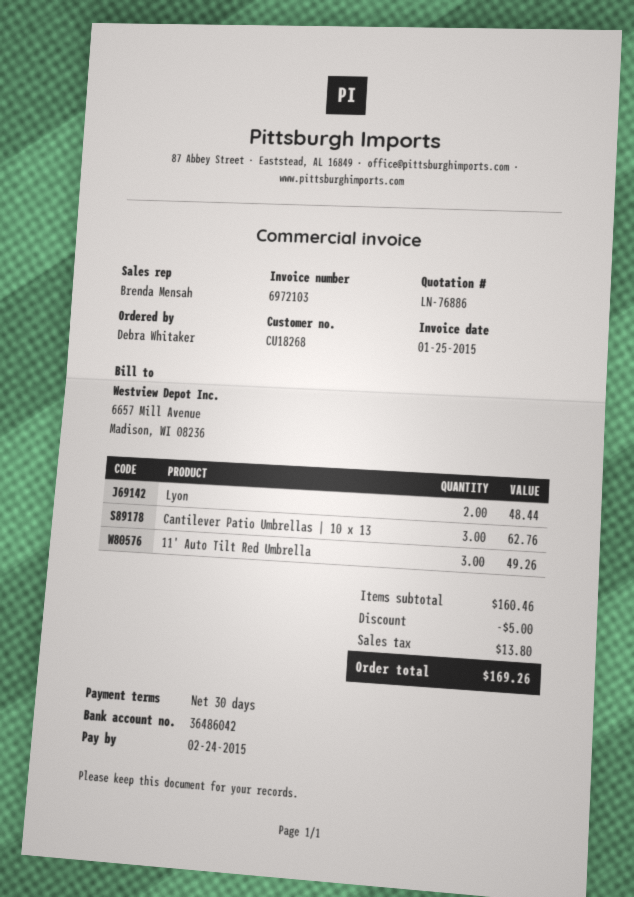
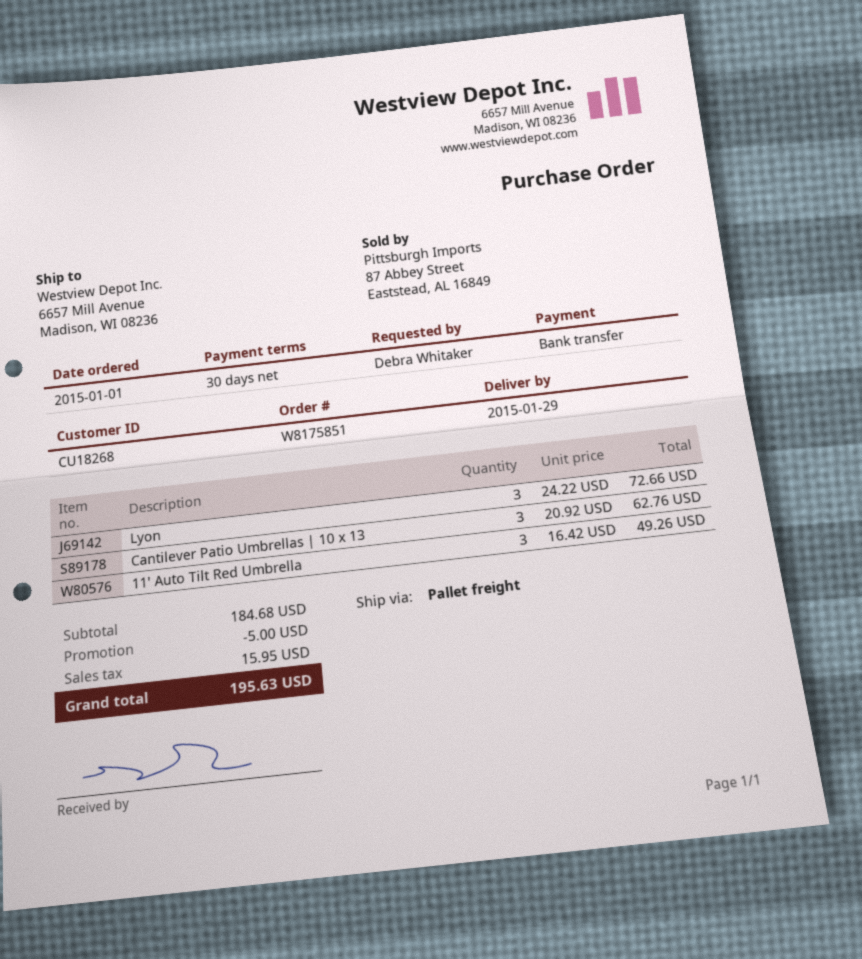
Lyon: 2 for 48.44 -> 3 for 72.66
subtotal: 160.46 -> 184.68
tax: 13.80 -> 15.95
total: 169.26 -> 195.63

